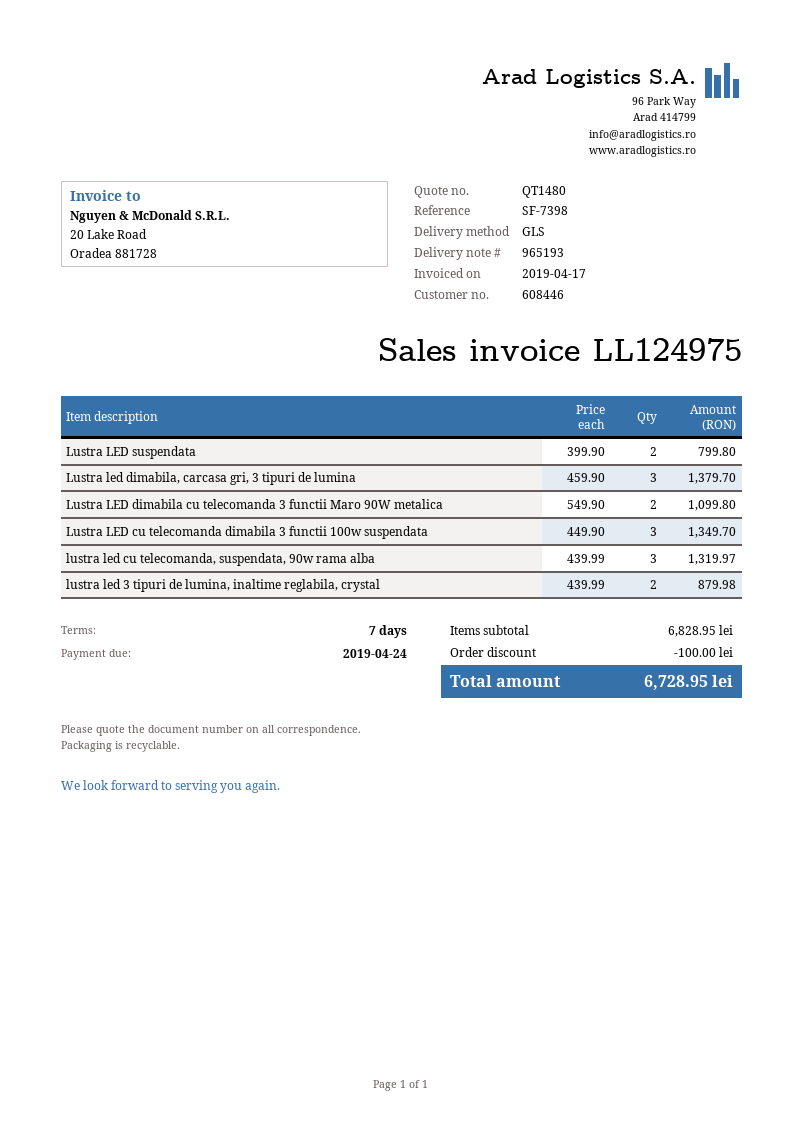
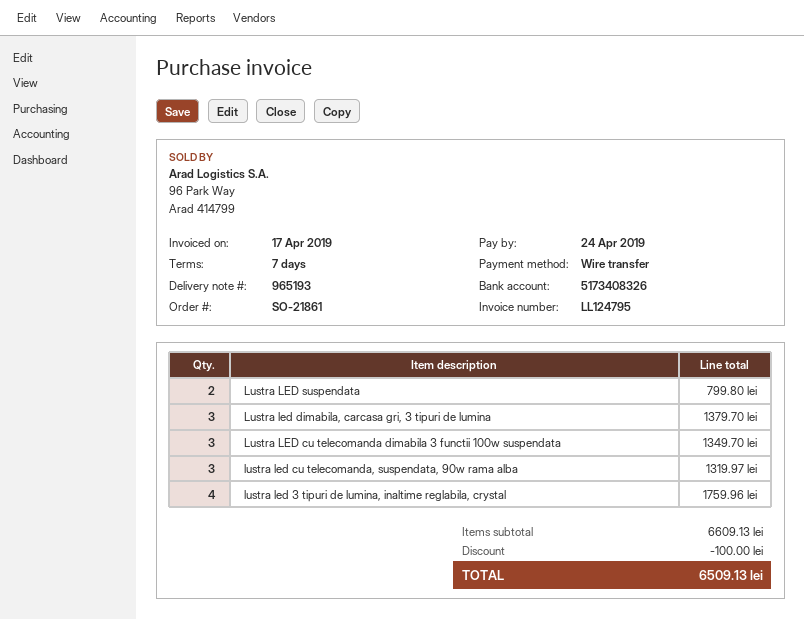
invoice number: LL124975 -> LL124795
Lustra LED dimabila cu telecomanda 3 functii Maro 90W metalica: 2 for 1099.80 -> none
lustra led 3 tipuri de lumina, inaltime reglabila, crystal: 2 for 879.98 -> 4 for 1759.96
subtotal: 6828.95 -> 6609.13
total: 6728.95 -> 6509.13

